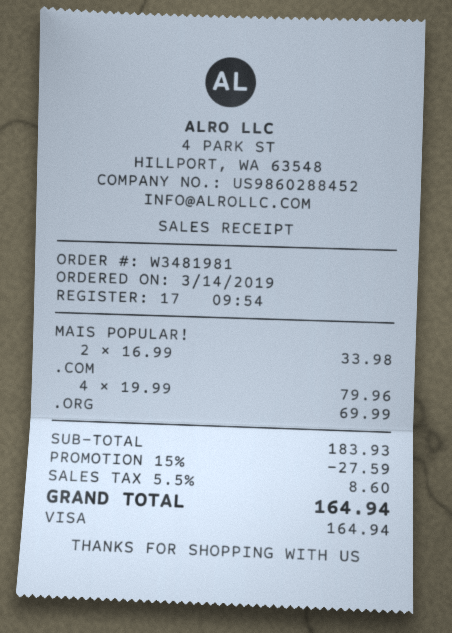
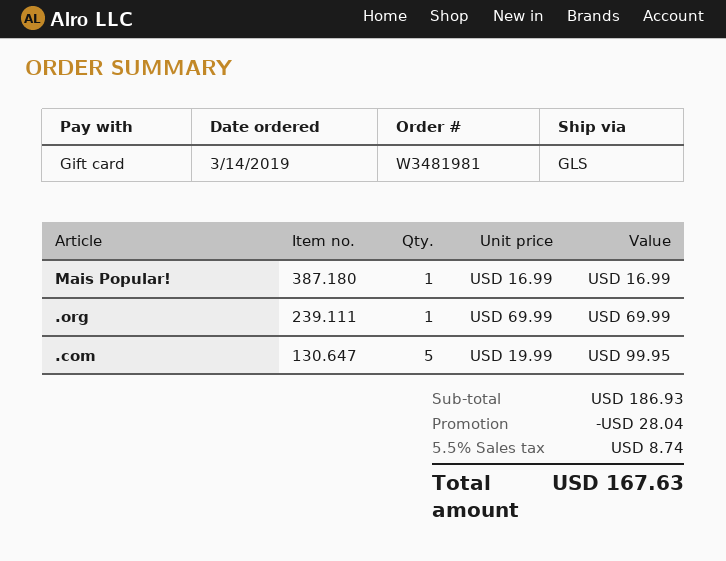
payment method: Visa -> gift card
MAIS POPULAR!: 2 x 16.99 = 33.98 -> 1 x 16.99 = 16.99
.COM: 4 x 19.99 = 79.96 -> 5 x 19.99 = 99.95
subtotal: 183.93 -> 186.93
discount: 27.59 -> 28.04
tax: 5.5% = 8.60 -> 5.5% = 8.74
total: 164.94 -> 167.63

